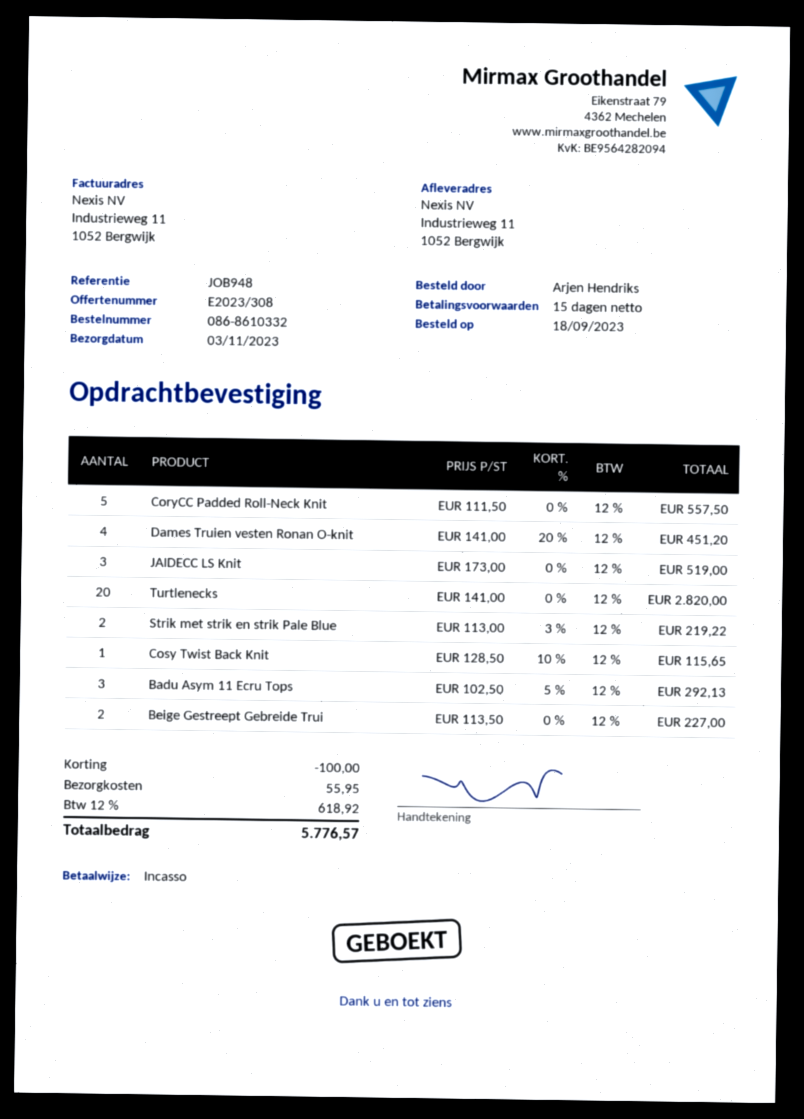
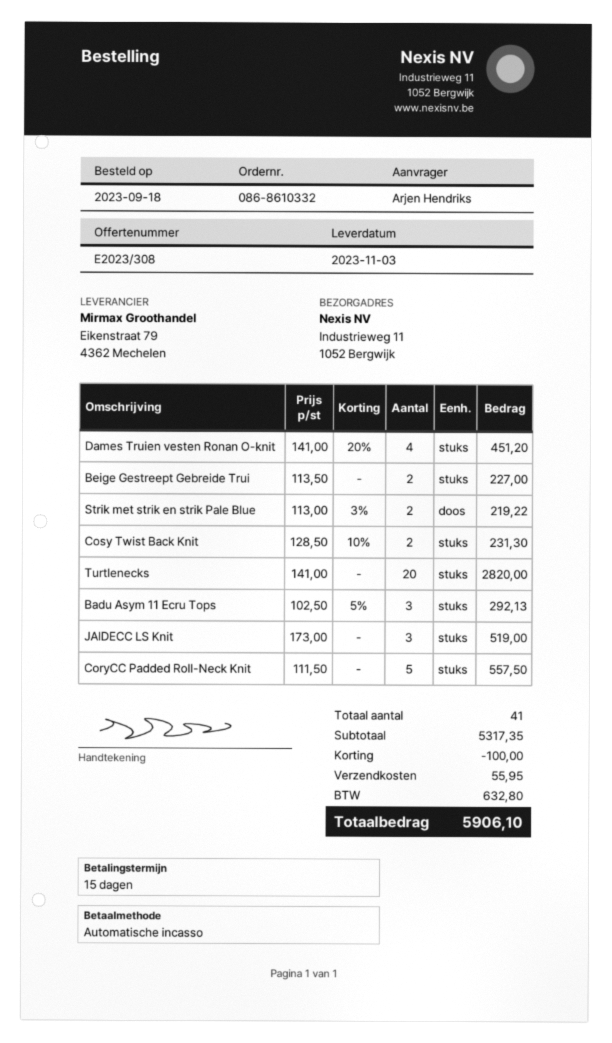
Cosy Twist Back Knit: 1 x 128.50 - 10% = 115.65 -> 2 x 128.50 - 10% = 231.30
tax: 618.92 -> 632.80
total: 5776.57 -> 5906.10

